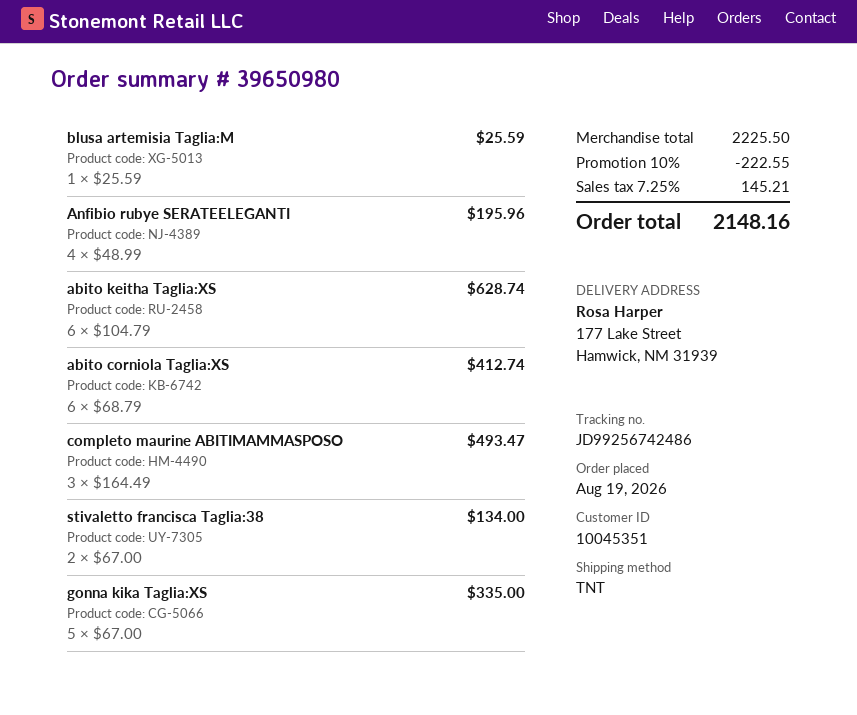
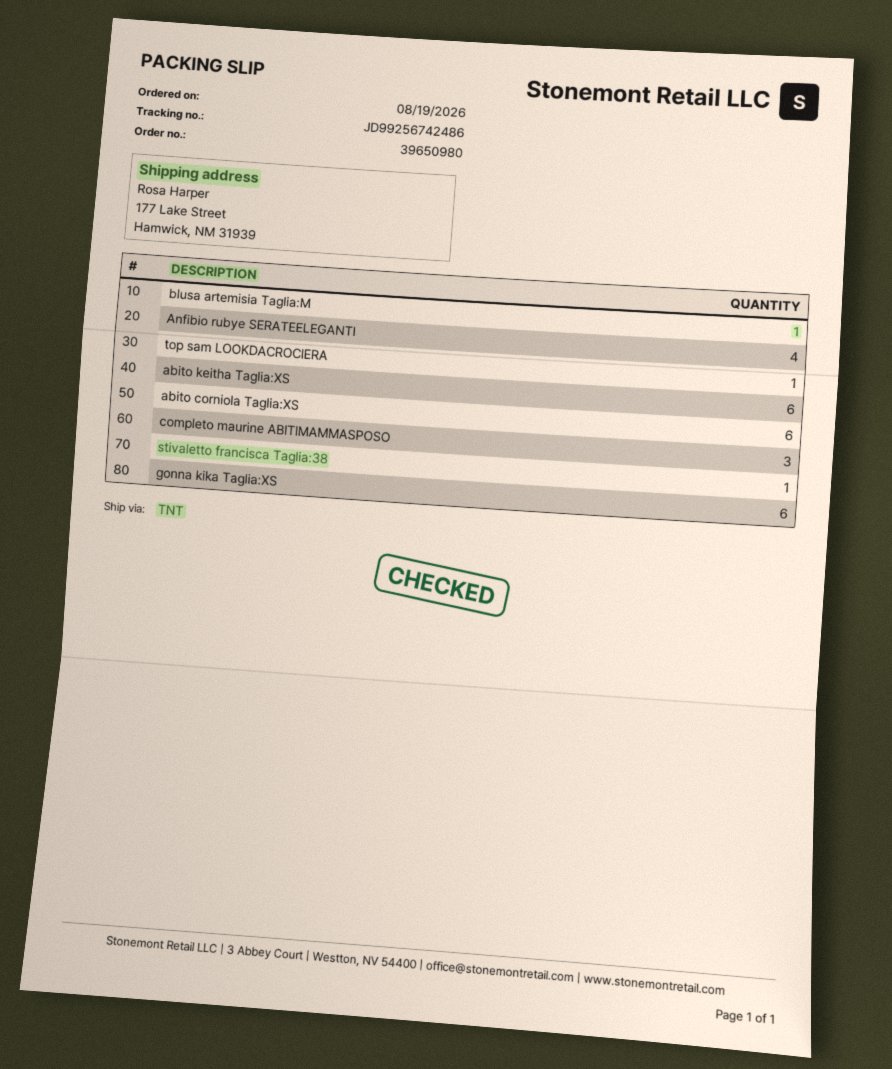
stivaletto francisca Taglia:38: 2 -> 1
gonna kika Taglia:XS: 5 -> 6
top sam LOOKDACROCIERA: none -> 1

